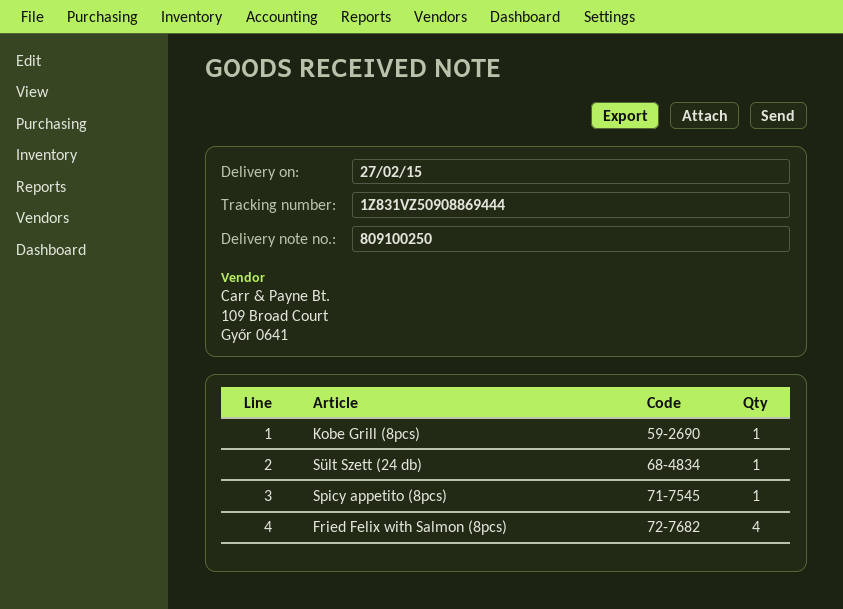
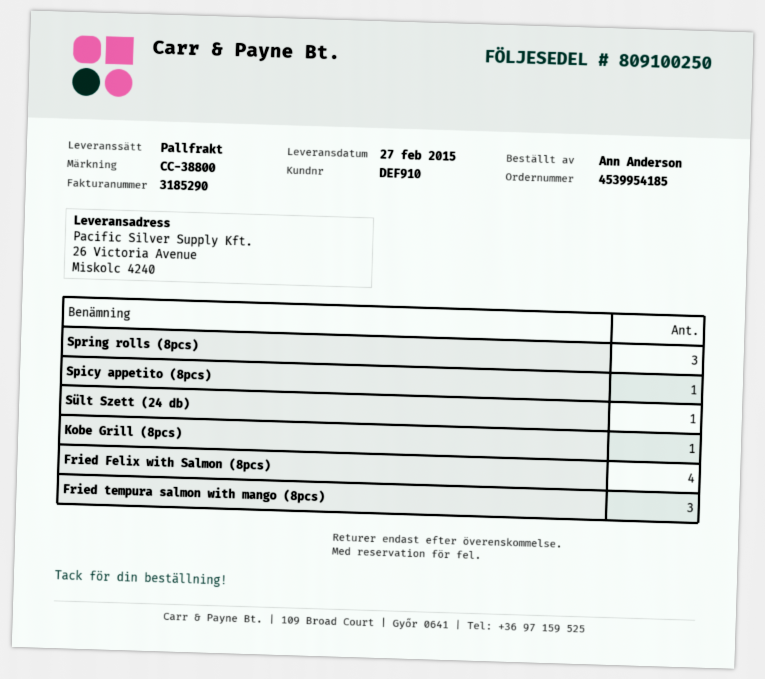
Spring rolls (8pcs): none -> 3
Fried tempura salmon with mango (8pcs): none -> 3

